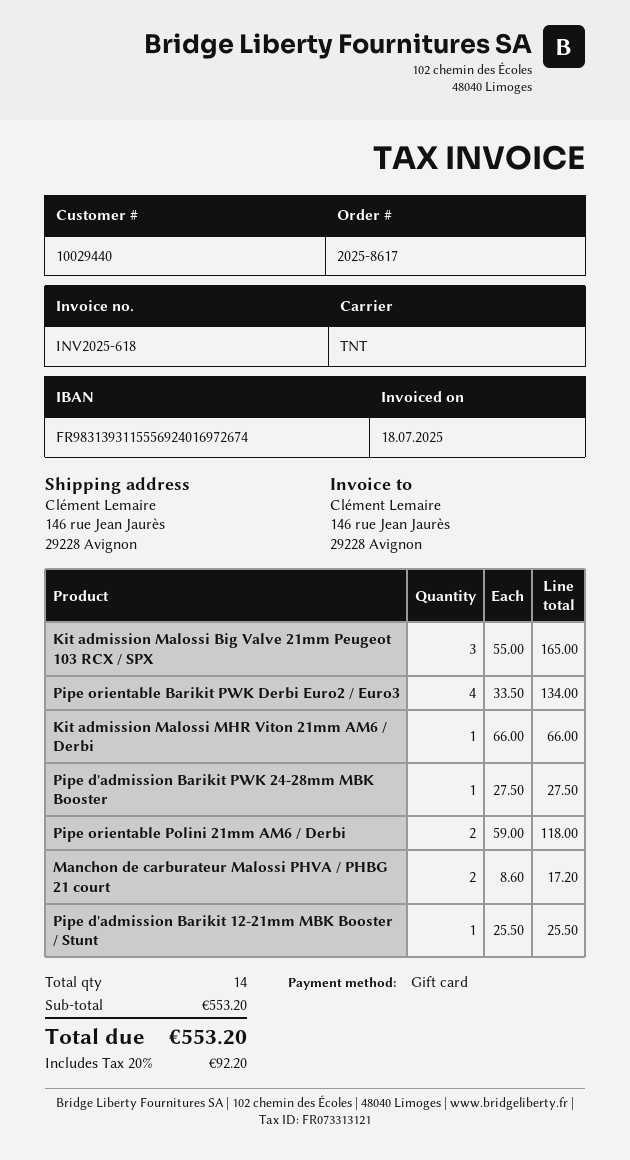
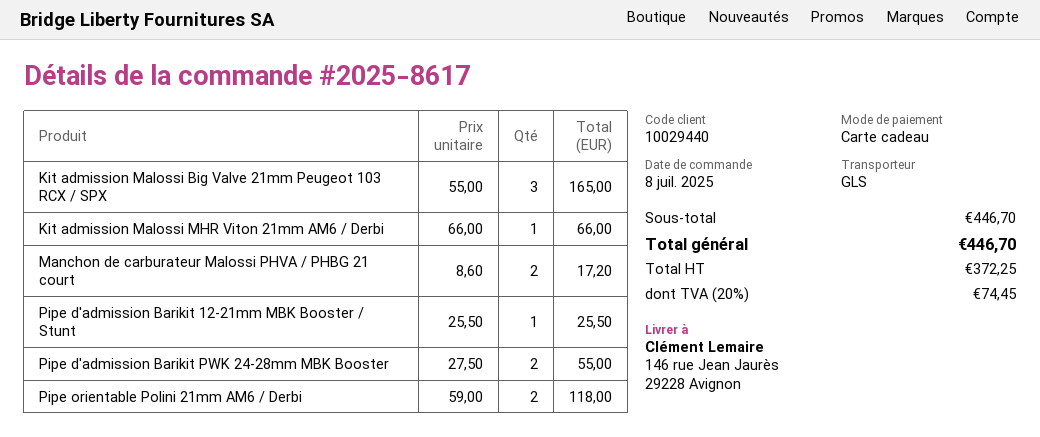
shipping method: TNT -> GLS
Pipe orientable Barikit PWK Derbi Euro2 / Euro3: 4 x 33.50 = 134.00 -> none
Pipe d'admission Barikit PWK 24-28mm MBK Booster: 1 x 27.50 = 27.50 -> 2 x 27.50 = 55.00
subtotal: 553.20 -> 446.70
tax: 20% = 92.20 -> 20% = 74.45
total: 553.20 -> 446.70

